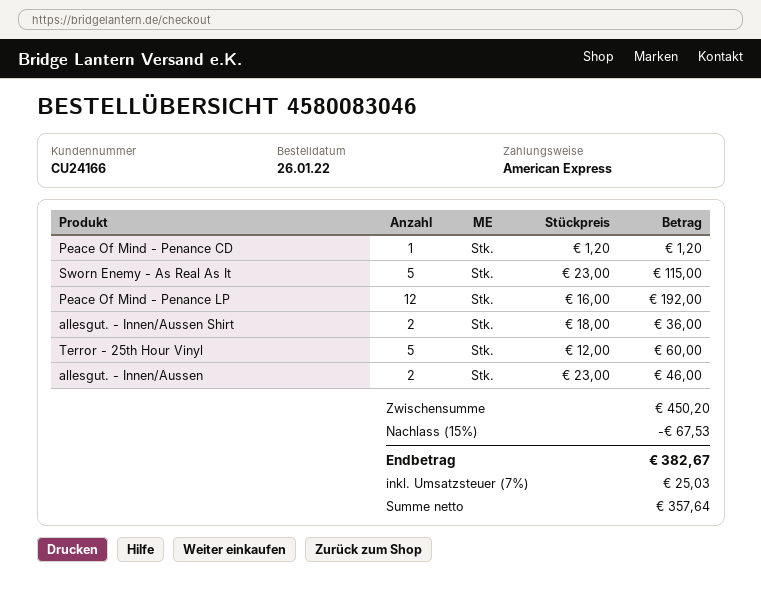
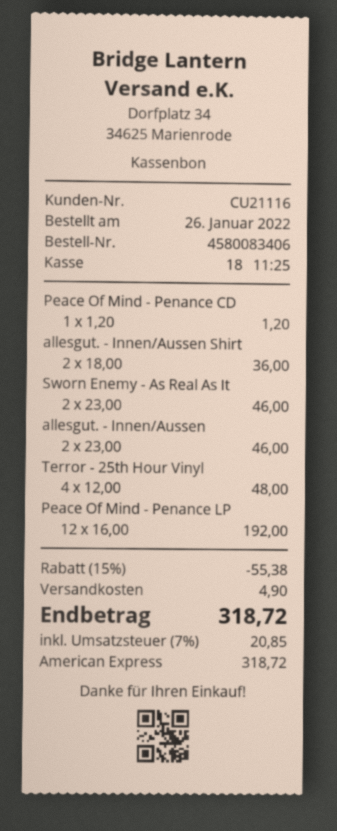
order number: 4580083046 -> 4580083406
customer number: CU24166 -> CU21116
Sworn Enemy - As Real As It: 5 x 23.00 = 115.00 -> 2 x 23.00 = 46.00
Terror - 25th Hour Vinyl: 5 x 12.00 = 60.00 -> 4 x 12.00 = 48.00
discount: 15% = 67.53 -> 15% = 55.38
shipping: none -> 4.90
tax: 7% = 25.03 -> 7% = 20.85
total: 382.67 -> 318.72

